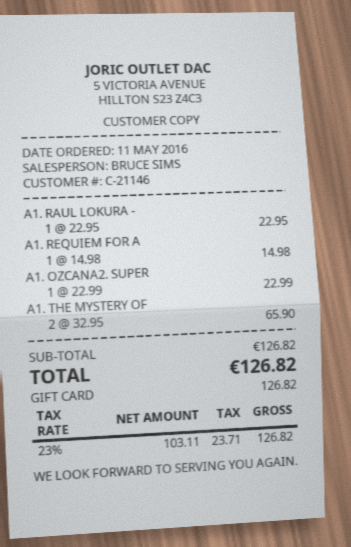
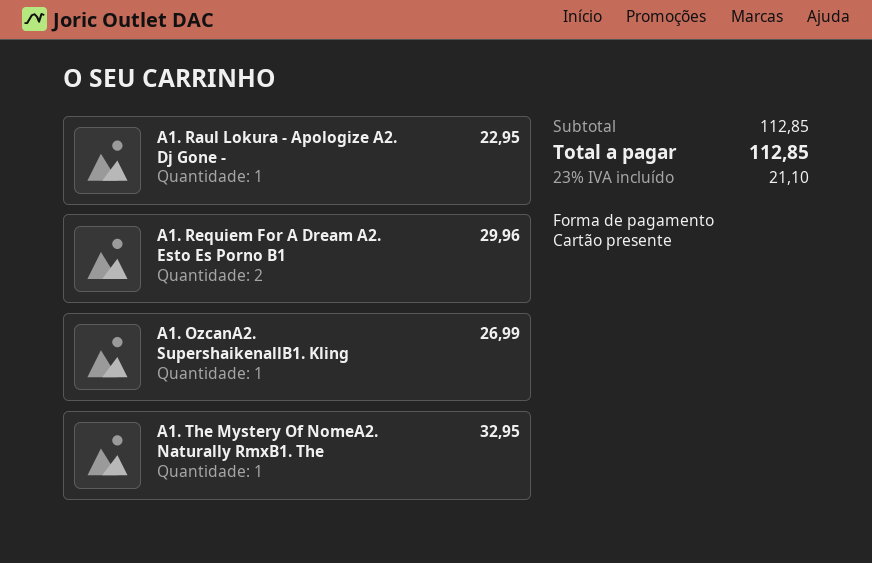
A1. REQUIEM FOR A: 1 for 14.98 -> 2 for 29.96
A1. OZCANA2. SUPER: 1 for 22.99 -> 1 for 26.99
A1. THE MYSTERY OF: 2 for 65.90 -> 1 for 32.95
subtotal: 126.82 -> 112.85
tax: 23% = 23.71 -> 23% = 21.10
total: 126.82 -> 112.85

